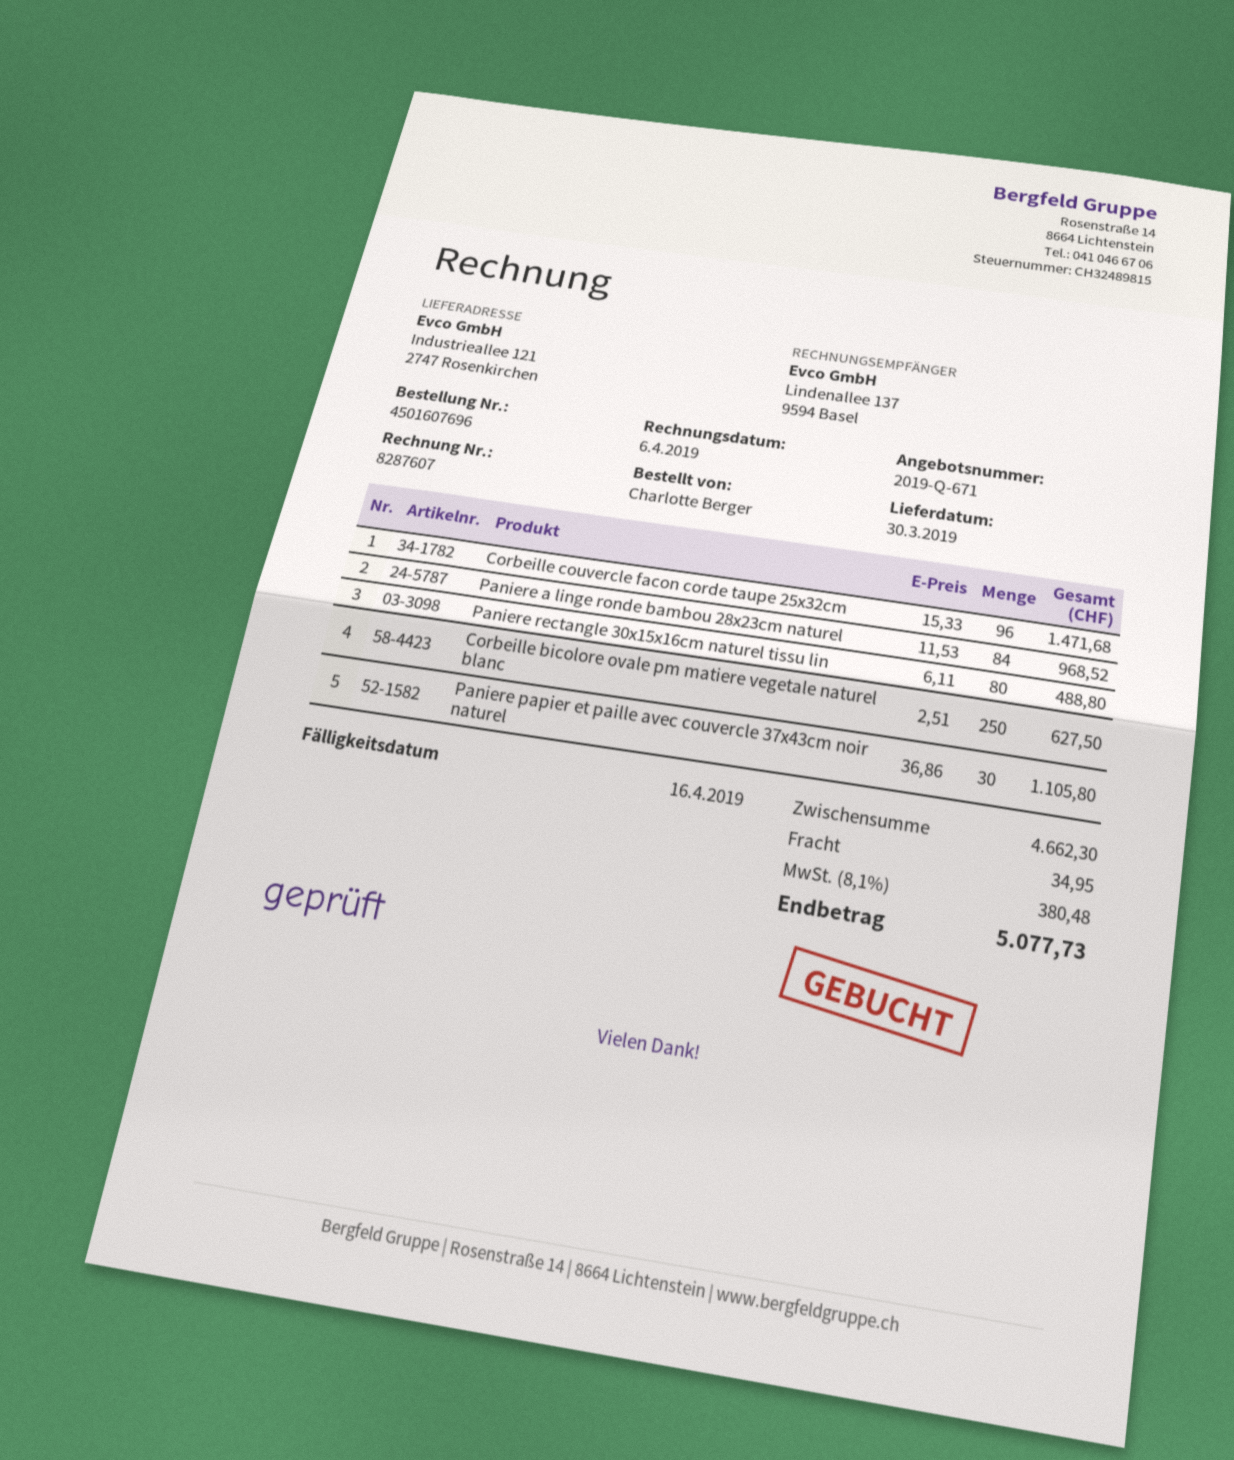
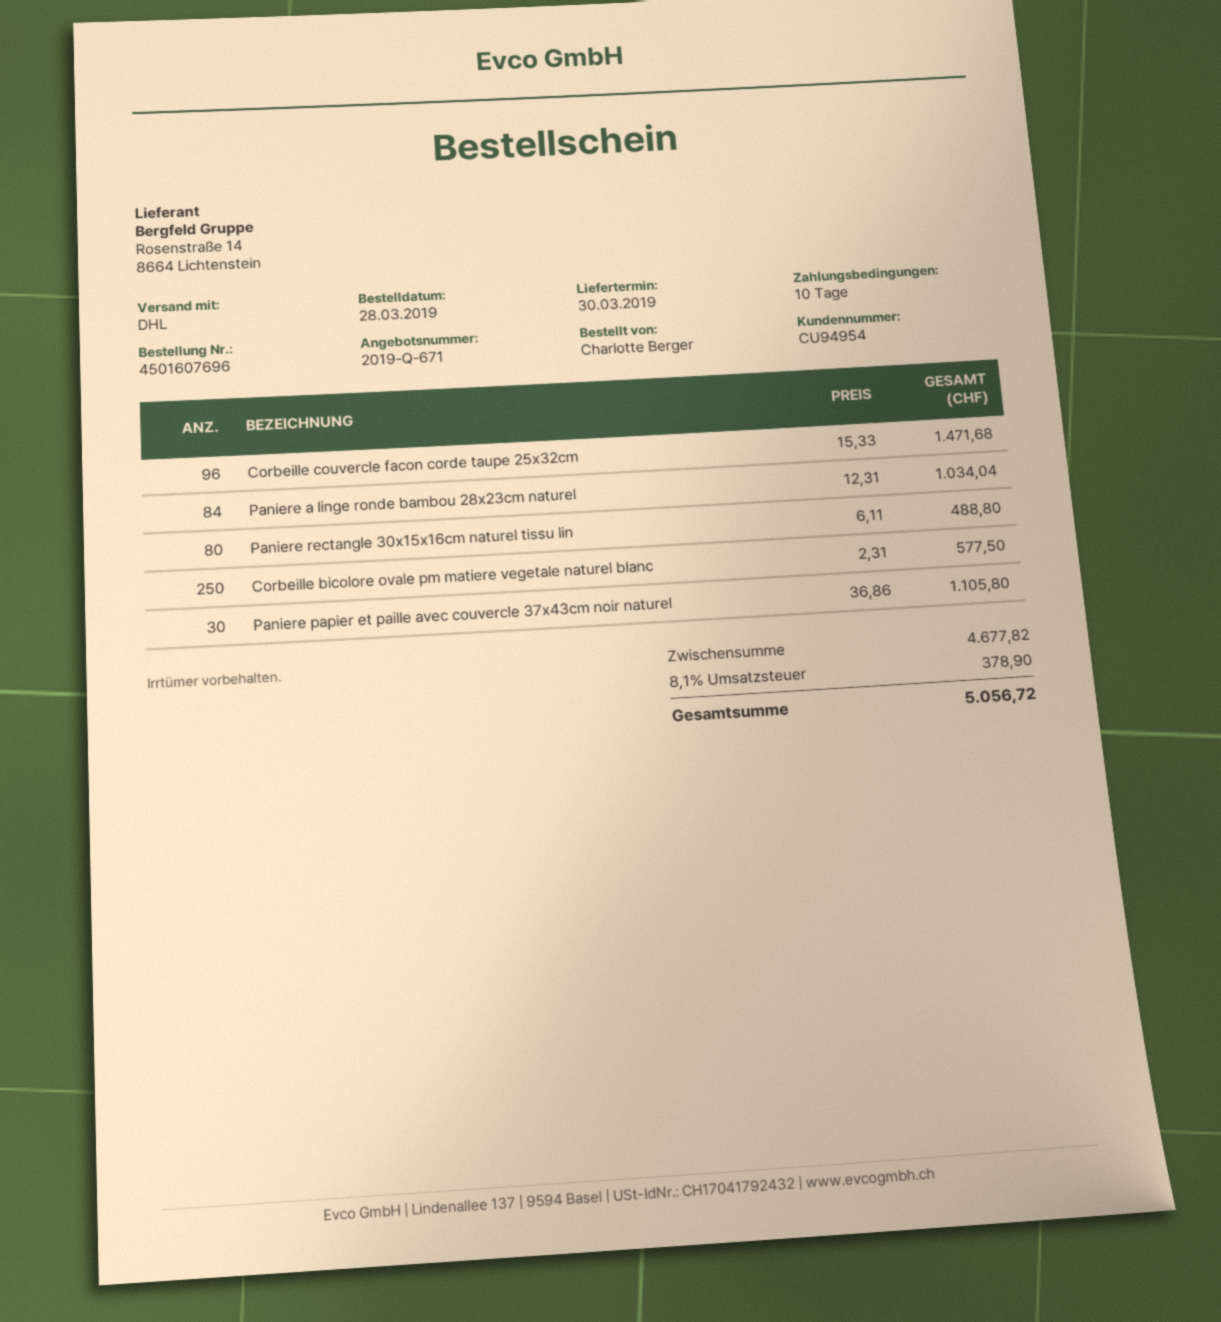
Paniere a linge ronde bambou 28x23cm naturel: 84 x 11.53 = 968.52 -> 84 x 12.31 = 1034.04
Corbeille bicolore ovale pm matiere vegetale naturel blanc: 250 x 2.51 = 627.50 -> 250 x 2.31 = 577.50
subtotal: 4662.30 -> 4677.82
shipping: 34.95 -> none
tax: 8.1% = 380.48 -> 8.1% = 378.90
total: 5077.73 -> 5056.72

